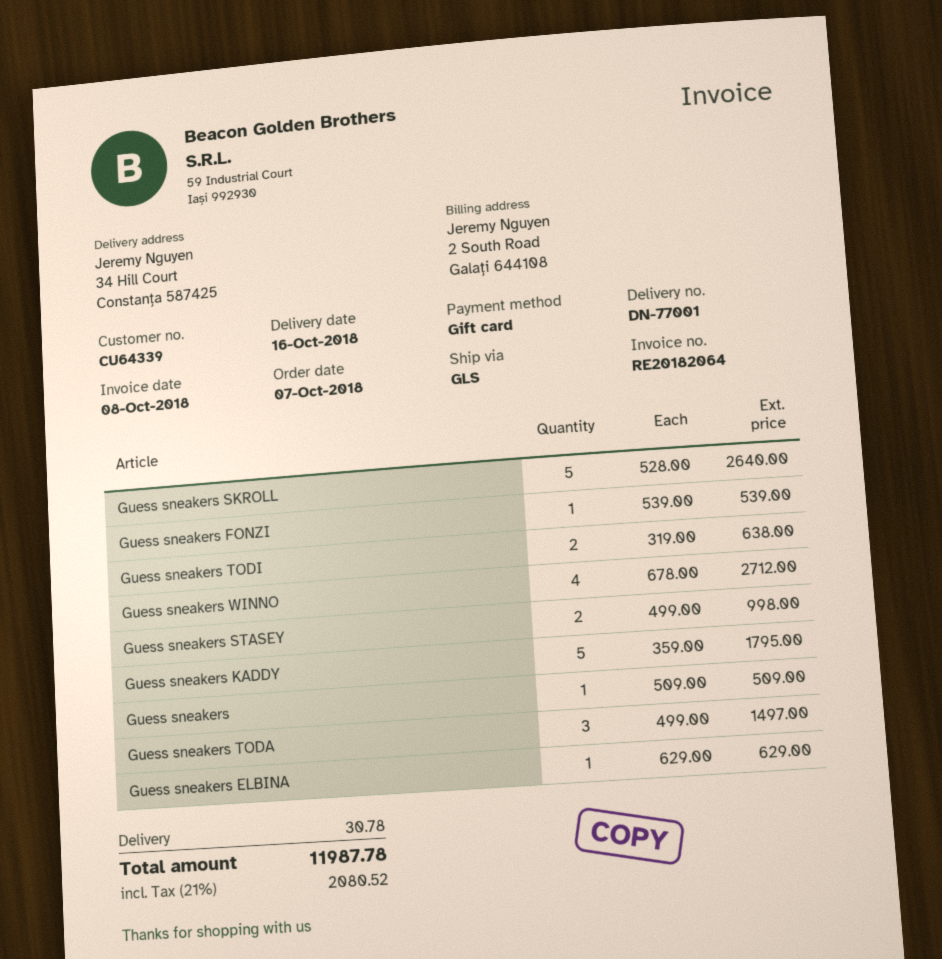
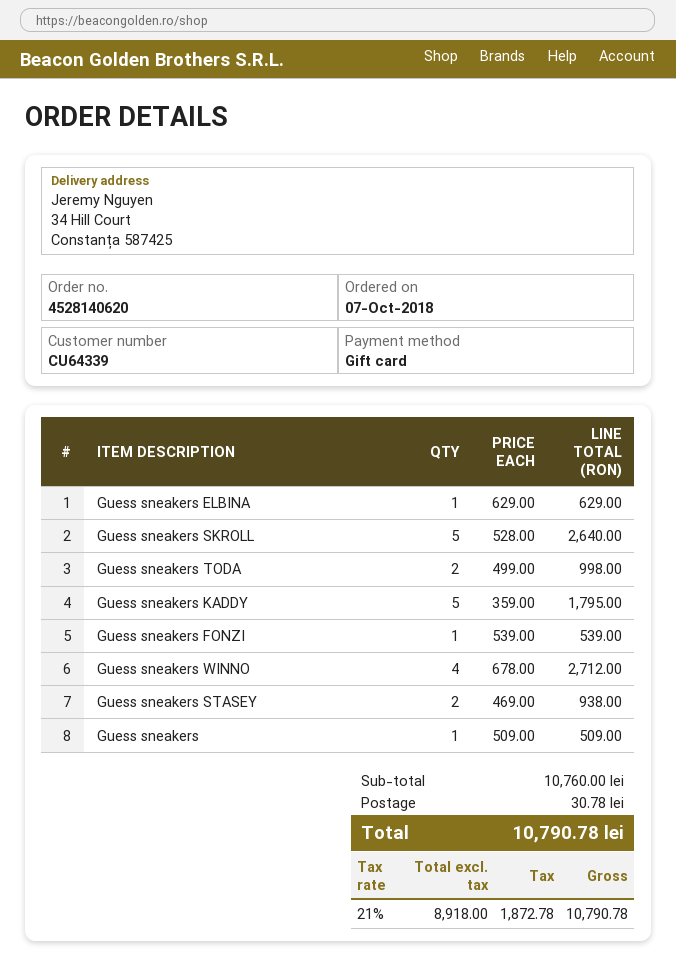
Guess sneakers TODI: 2 x 319.00 = 638.00 -> none
Guess sneakers STASEY: 2 x 499.00 = 998.00 -> 2 x 469.00 = 938.00
Guess sneakers TODA: 3 x 499.00 = 1497.00 -> 2 x 499.00 = 998.00
tax: 21% = 2080.52 -> 21% = 1872.78
total: 11987.78 -> 10790.78

